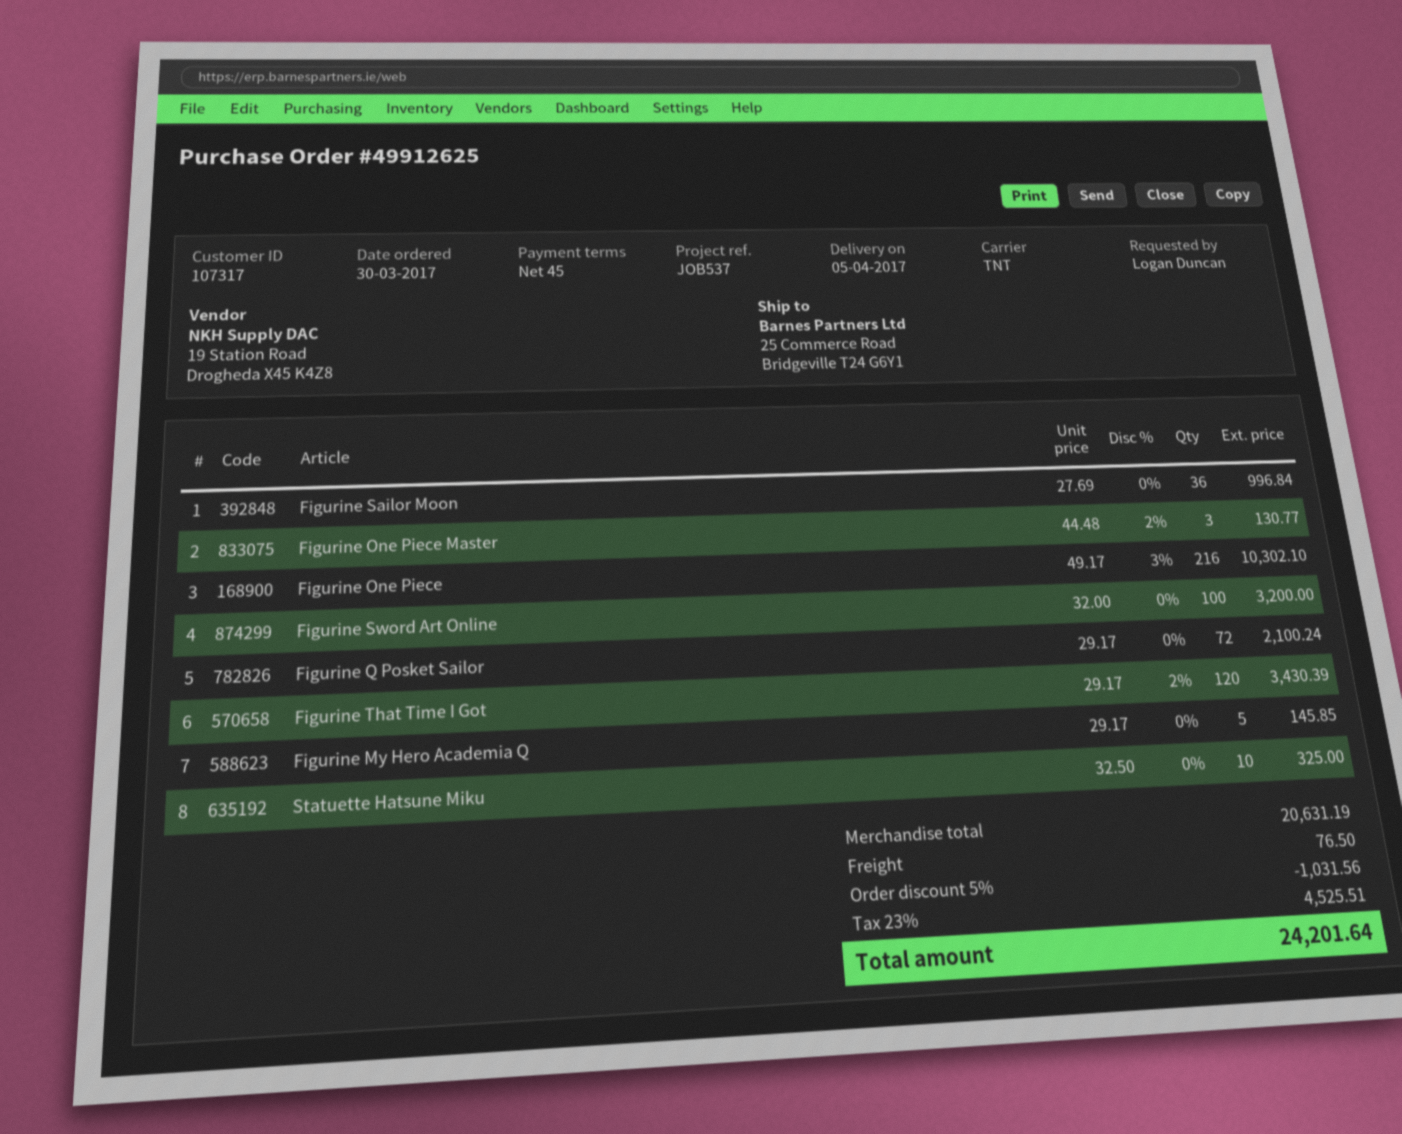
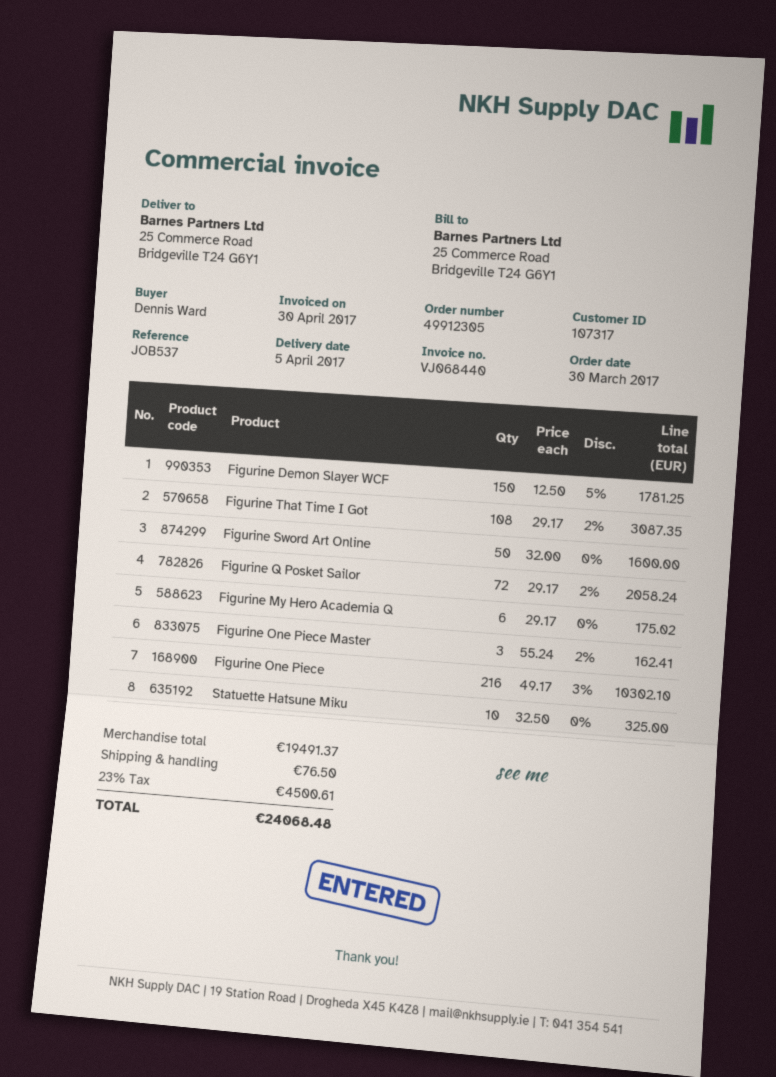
order number: 49912625 -> 49912305
ordered by: Logan Duncan -> Dennis Ward
Figurine Sailor Moon: 36 x 27.69 = 996.84 -> none
Figurine One Piece Master: 3 x 44.48 - 2% = 130.77 -> 3 x 55.24 - 2% = 162.41
Figurine Sword Art Online: 100 x 32.00 = 3200.00 -> 50 x 32.00 = 1600.00
Figurine Q Posket Sailor: 72 x 29.17 = 2100.24 -> 72 x 29.17 - 2% = 2058.24
Figurine That Time I Got: 120 x 29.17 - 2% = 3430.39 -> 108 x 29.17 - 2% = 3087.35
Figurine My Hero Academia Q: 5 x 29.17 = 145.85 -> 6 x 29.17 = 175.02
Figurine Demon Slayer WCF: none -> 150 x 12.50 - 5% = 1781.25
subtotal: 20631.19 -> 19491.37
discount: 5% = 1031.56 -> none
tax: 23% = 4525.51 -> 23% = 4500.61
total: 24201.64 -> 24068.48

